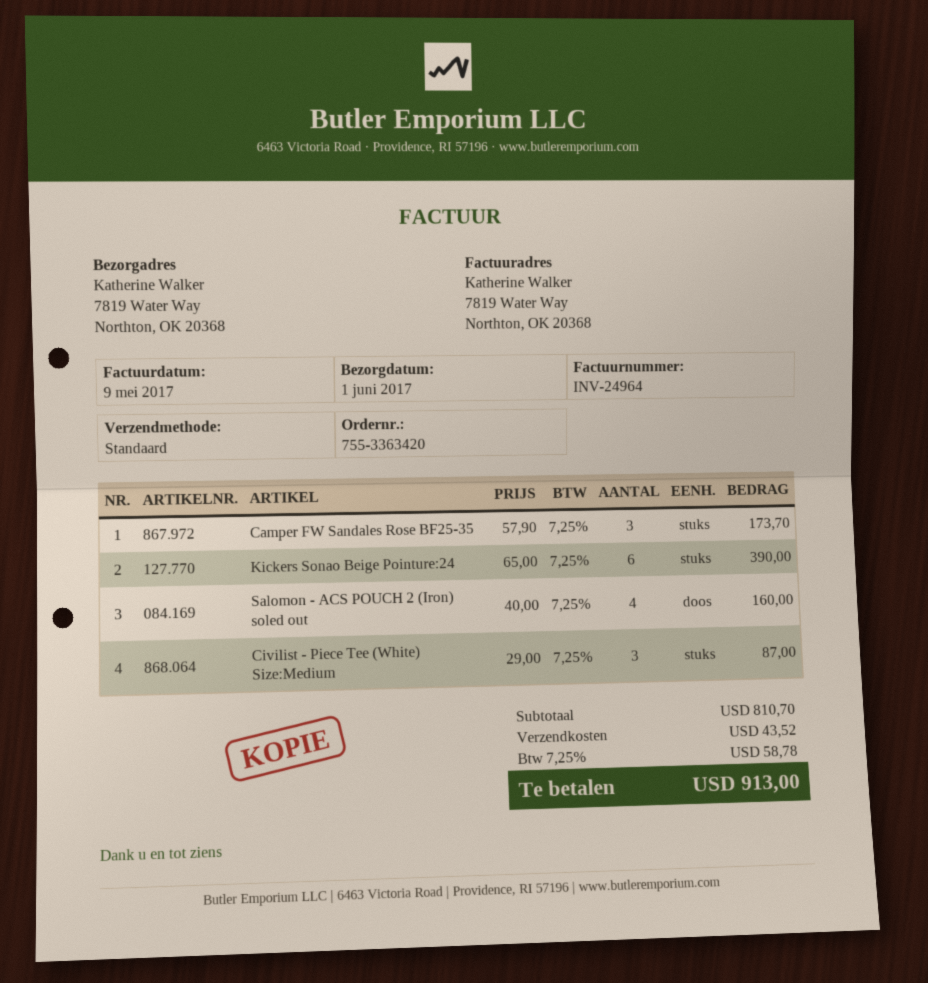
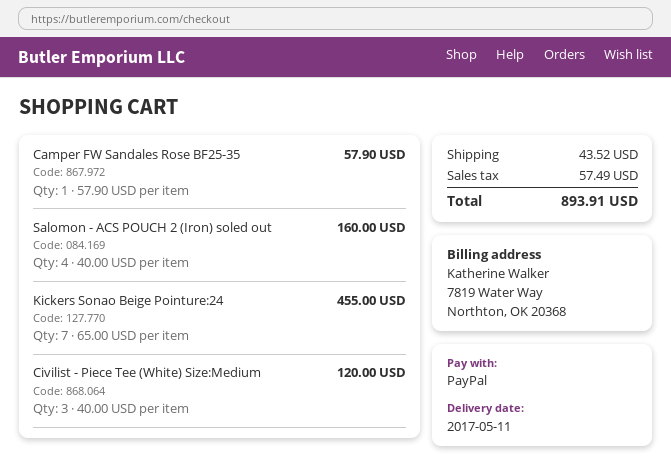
delivery date: 2017-06-01 -> 2017-05-11
Camper FW Sandales Rose BF25-35: 3 x 57.90 = 173.70 -> 1 x 57.90 = 57.90
Kickers Sonao Beige Pointure:24: 6 x 65.00 = 390.00 -> 7 x 65.00 = 455.00
Civilist - Piece Tee (White) Size:Medium: 3 x 29.00 = 87.00 -> 3 x 40.00 = 120.00
tax: 58.78 -> 57.49
total: 913.00 -> 893.91

